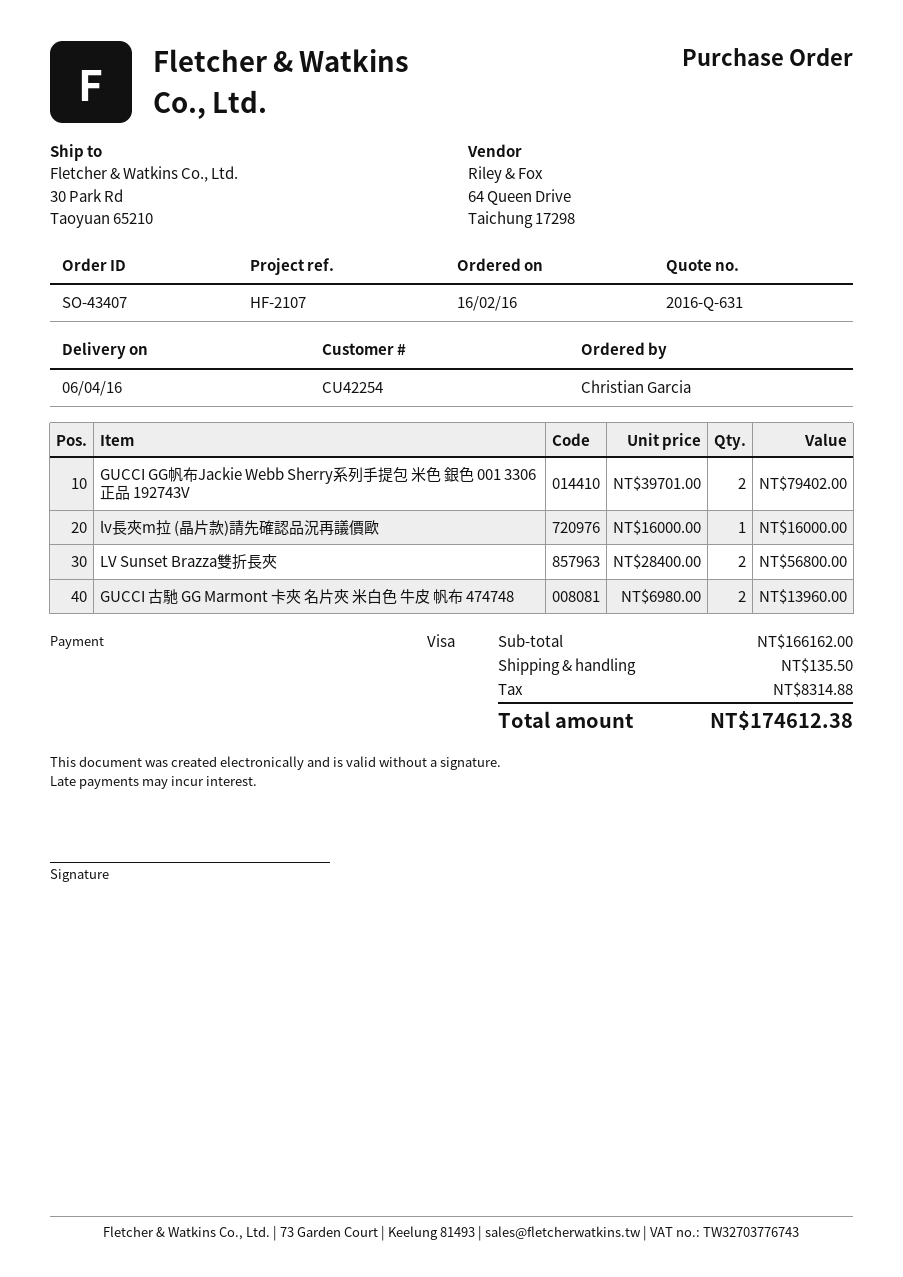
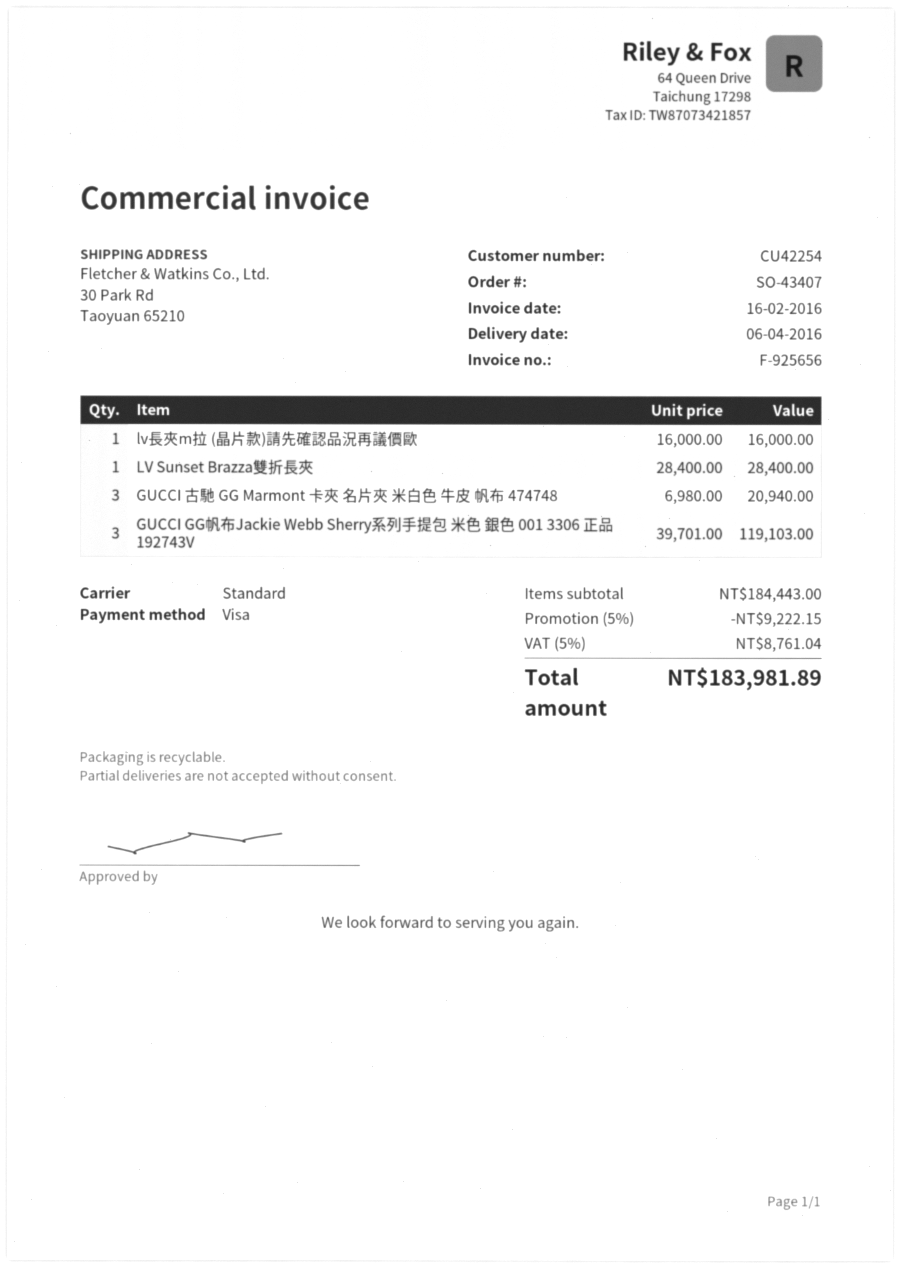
GUCCI GG帆布Jackie Webb Sherry系列手提包 米色 銀色 001 3306 正品 192743V: 2 x 39701.00 = 79402.00 -> 3 x 39701.00 = 119103.00
LV Sunset Brazza雙折長夾: 2 x 28400.00 = 56800.00 -> 1 x 28400.00 = 28400.00
GUCCI 古馳 GG Marmont 卡夾 名片夾 米白色 牛皮 帆布 474748: 2 x 6980.00 = 13960.00 -> 3 x 6980.00 = 20940.00
subtotal: 166162.00 -> 184443.00
discount: none -> 5% = 9222.15
shipping: 135.50 -> none
tax: 8314.88 -> 8761.04
total: 174612.38 -> 183981.89

